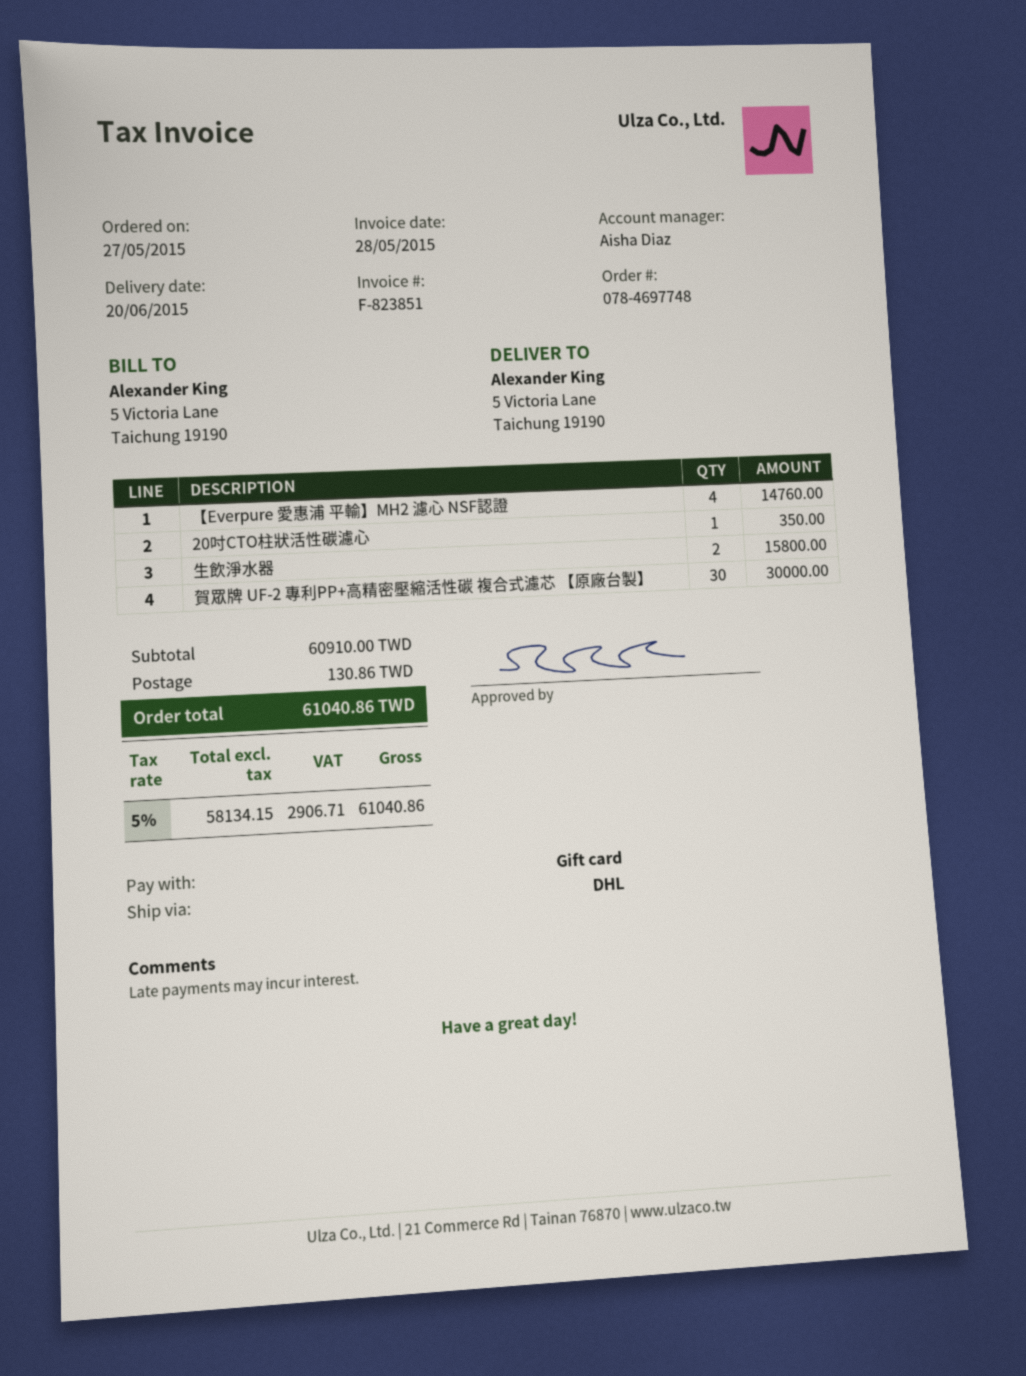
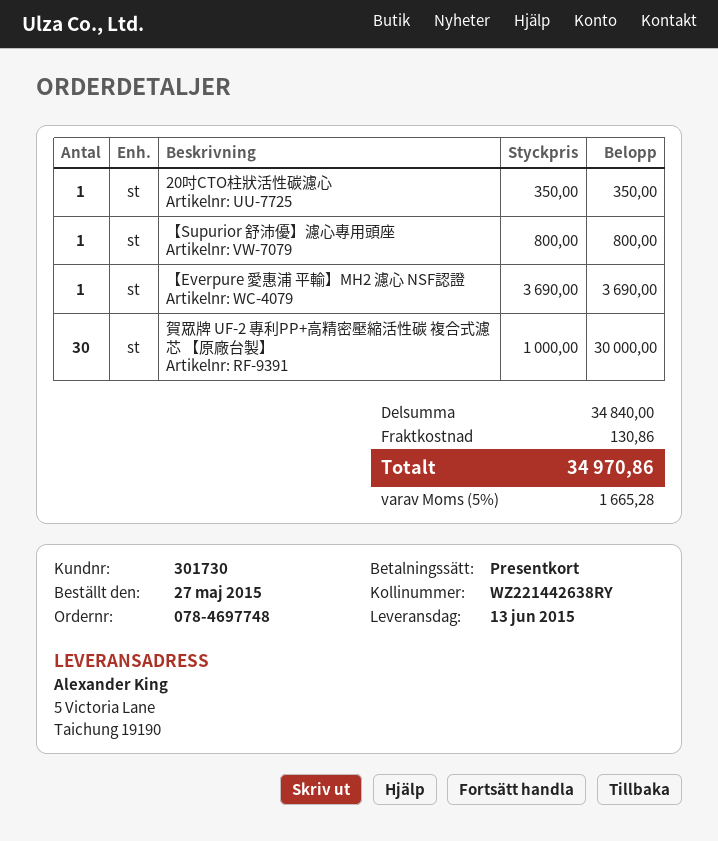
delivery date: 2015-06-20 -> 2015-06-13
【Everpure 愛惠浦 平輸】MH2 濾心 NSF認證: 4 for 14760.00 -> 1 for 3690.00
生飲淨水器: 2 for 15800.00 -> none
【Supurior 舒沛優】濾心專用頭座: none -> 1 for 800.00
subtotal: 60910.00 -> 34840.00
tax: 5% = 2906.71 -> 5% = 1665.28
total: 61040.86 -> 34970.86

